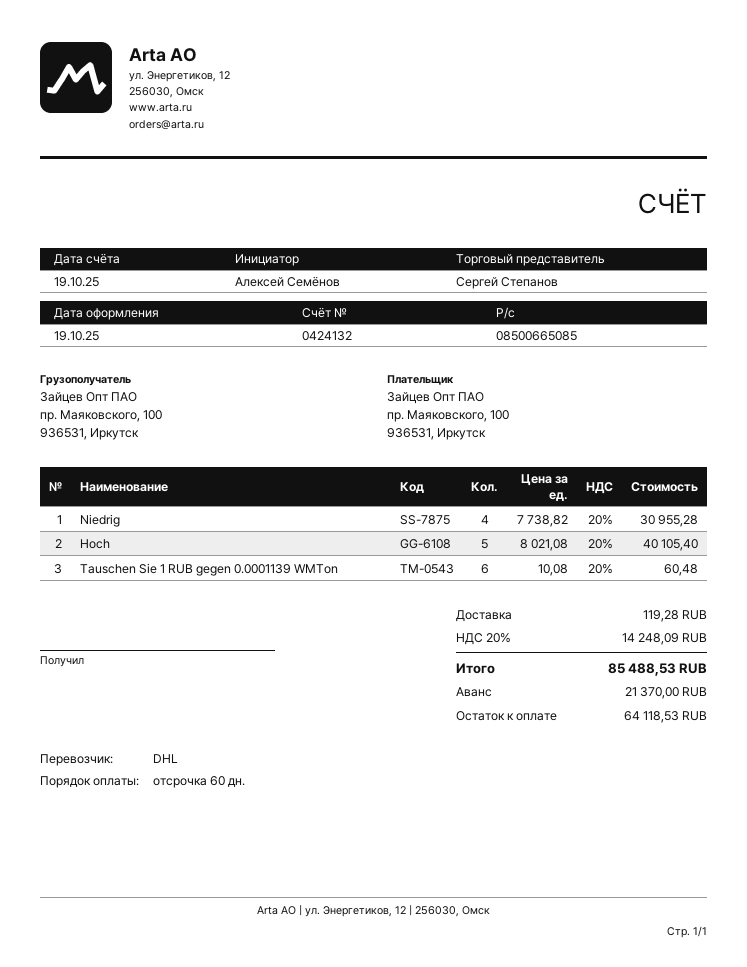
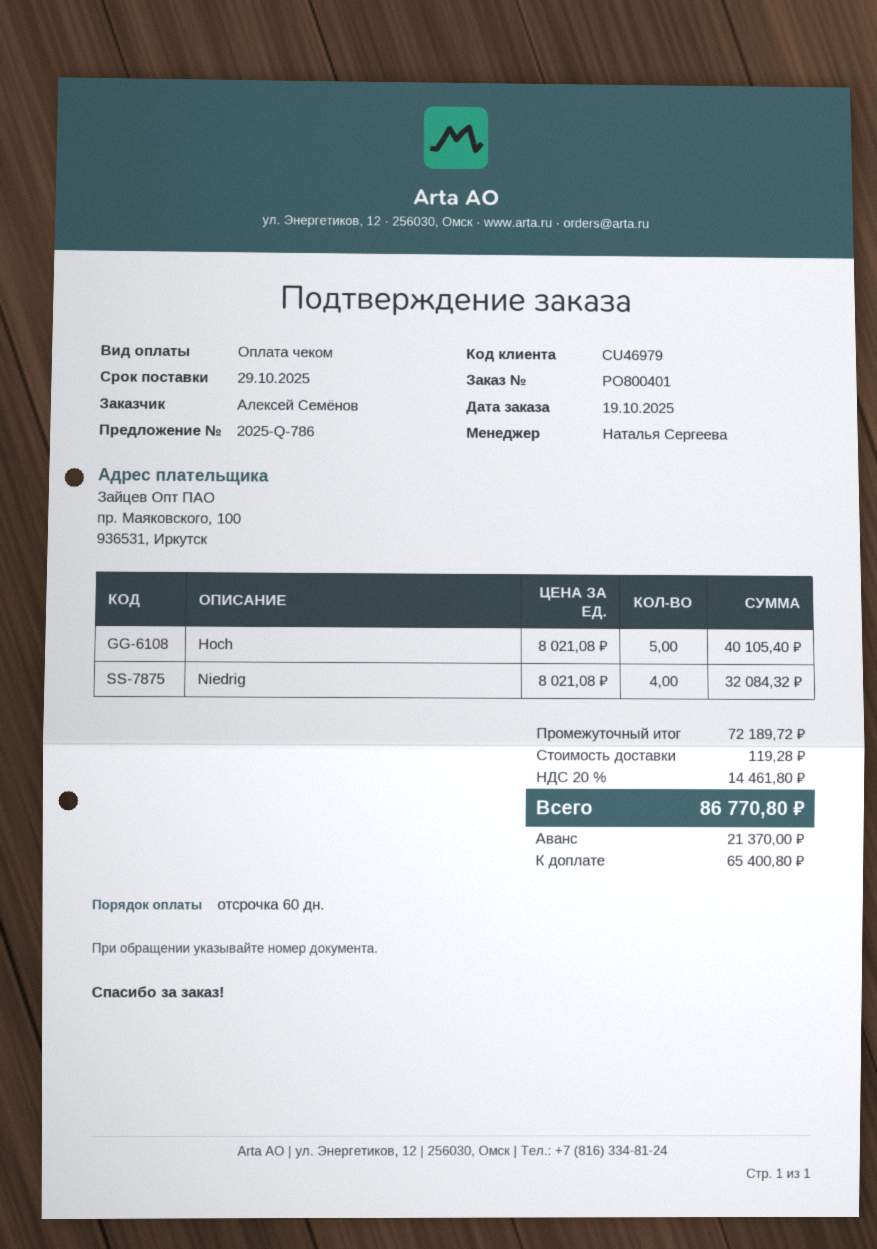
sales rep: Сергей Степанов -> Наталья Сергеева
Niedrig: 4 x 7738.82 = 30955.28 -> 4 x 8021.08 = 32084.32
Tauschen Sie 1 RUB gegen 0.0001139 WMTon: 6 x 10.08 = 60.48 -> none
tax: 20% = 14248.09 -> 20% = 14461.80
total: 85488.53 -> 86770.80
balance: 64118.53 -> 65400.80

